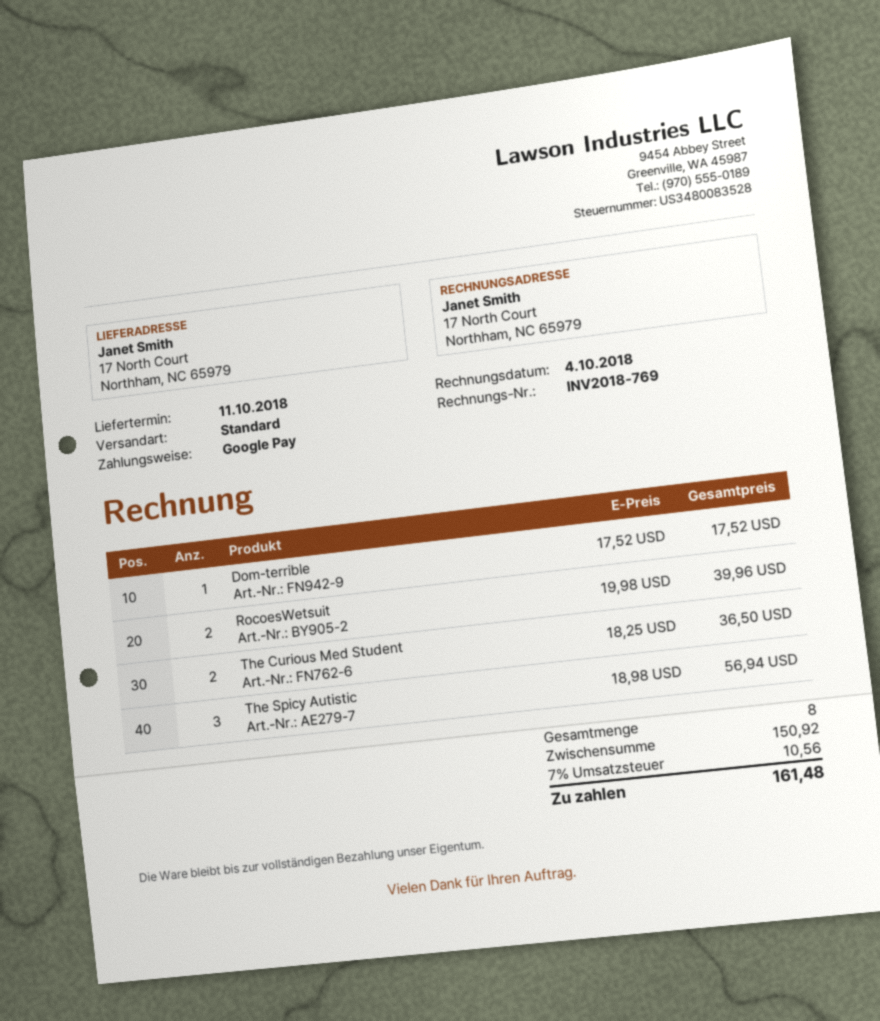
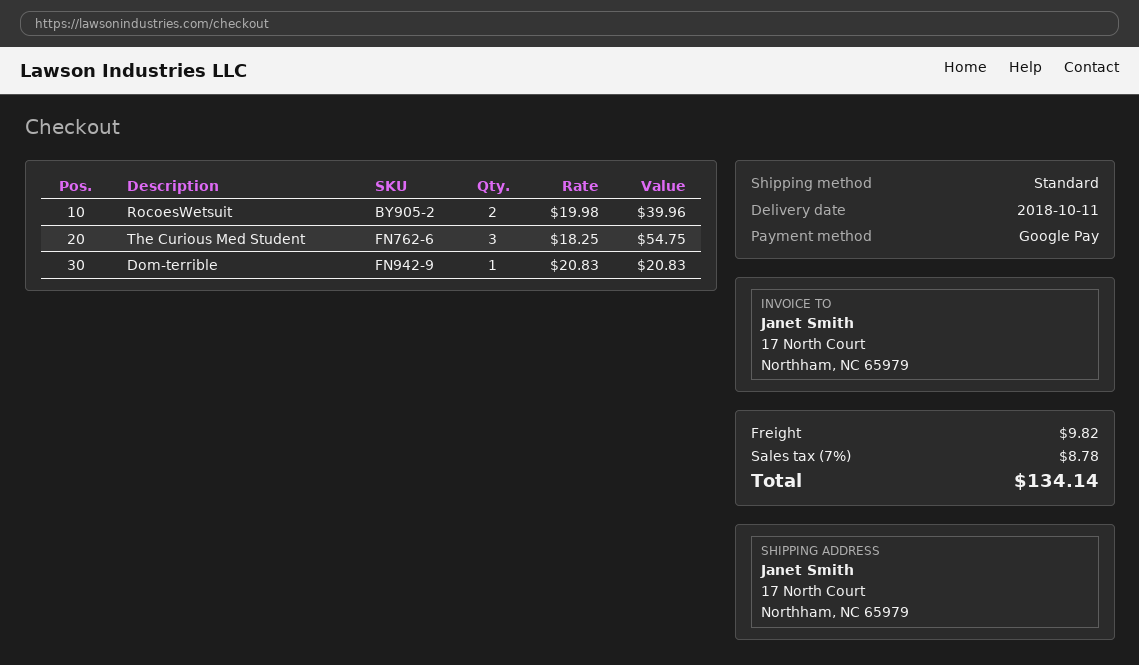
Dom-terrible: 1 x 17.52 = 17.52 -> 1 x 20.83 = 20.83
The Curious Med Student: 2 x 18.25 = 36.50 -> 3 x 18.25 = 54.75
The Spicy Autistic: 3 x 18.98 = 56.94 -> none
shipping: none -> 9.82
tax: 7% = 10.56 -> 7% = 8.78
total: 161.48 -> 134.14

